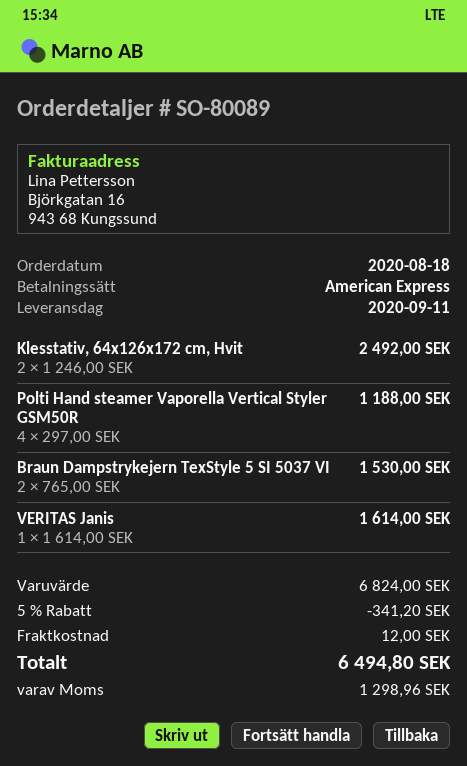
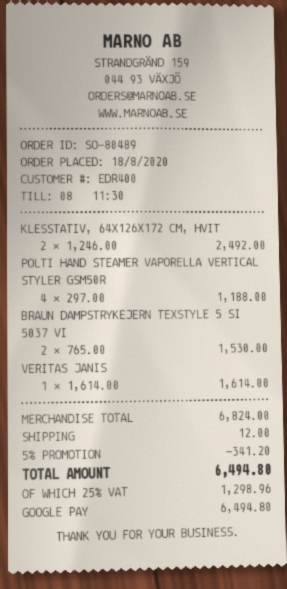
order number: SO-80089 -> SO-80489
payment method: American Express -> Google Pay

